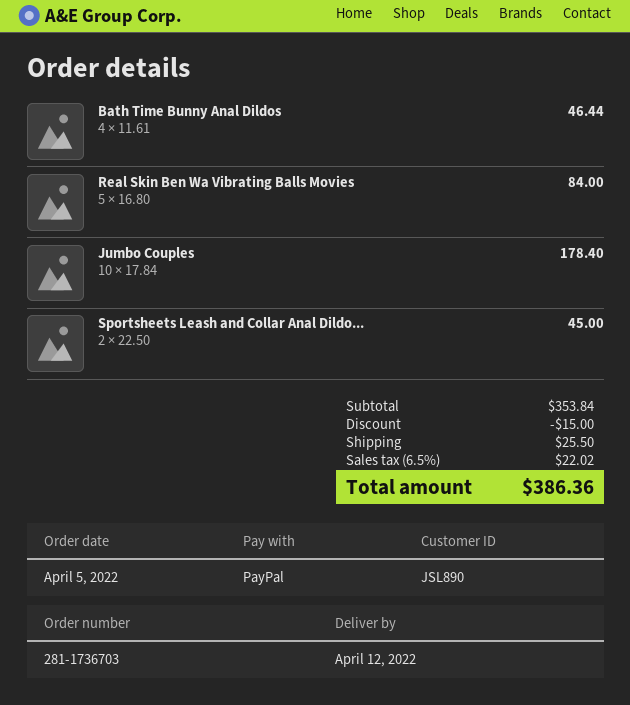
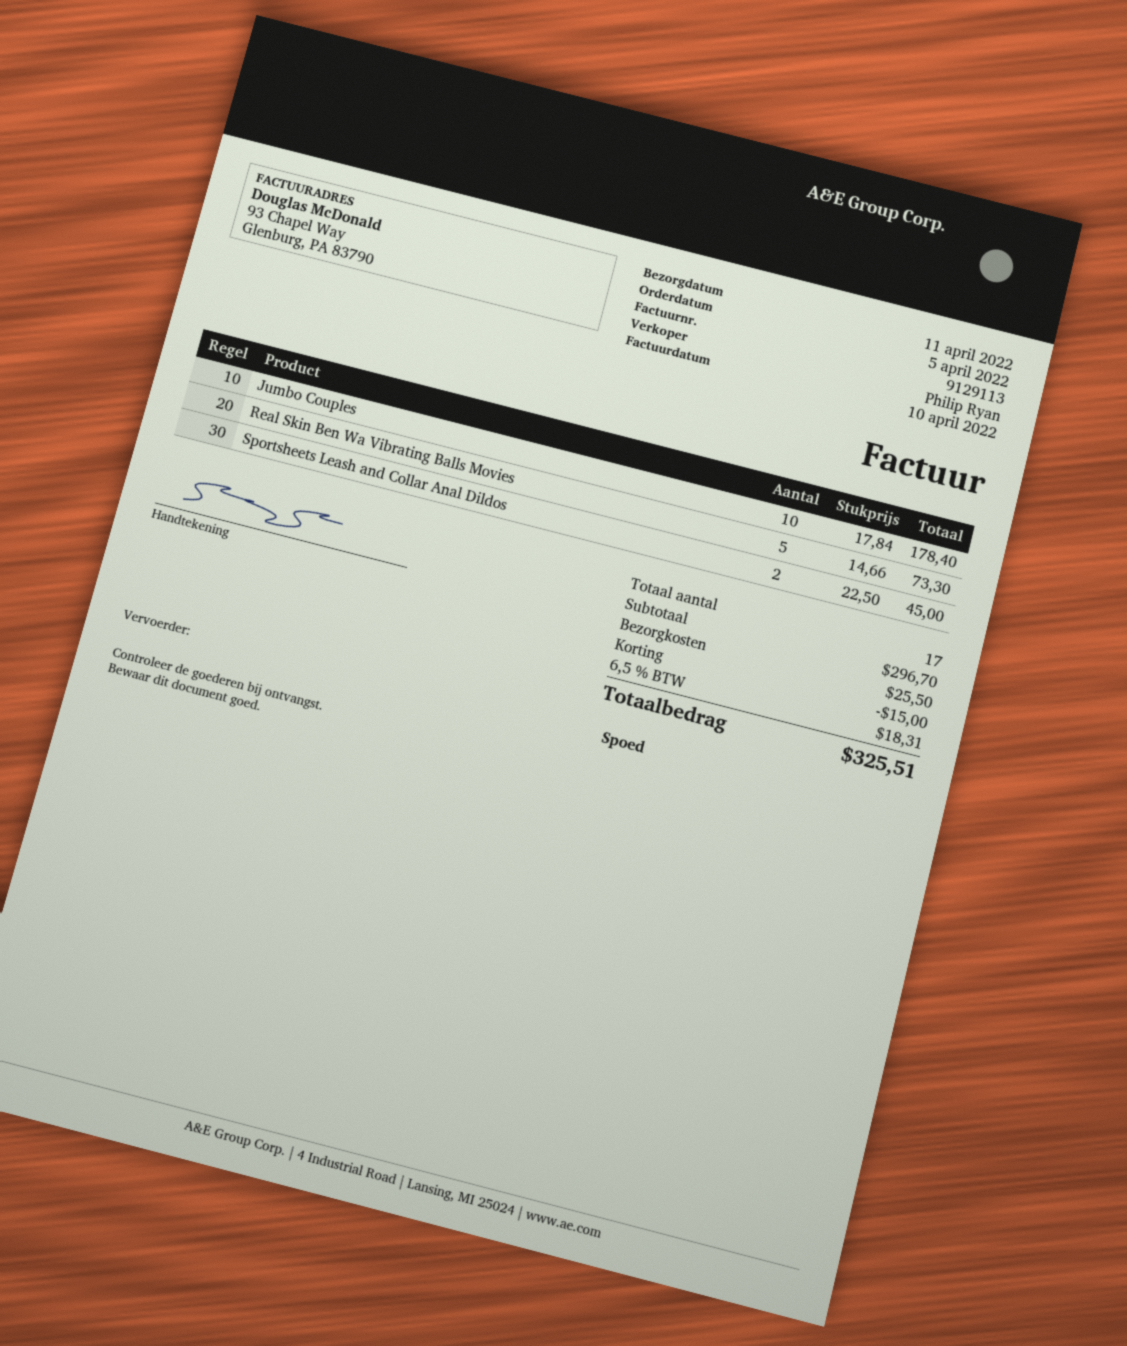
delivery date: 2022-04-12 -> 2022-04-11
Bath Time Bunny Anal Dildos: 4 x 11.61 = 46.44 -> none
Real Skin Ben Wa Vibrating Balls Movies: 5 x 16.80 = 84.00 -> 5 x 14.66 = 73.30
subtotal: 353.84 -> 296.70
tax: 6.5% = 22.02 -> 6.5% = 18.31
total: 386.36 -> 325.51

